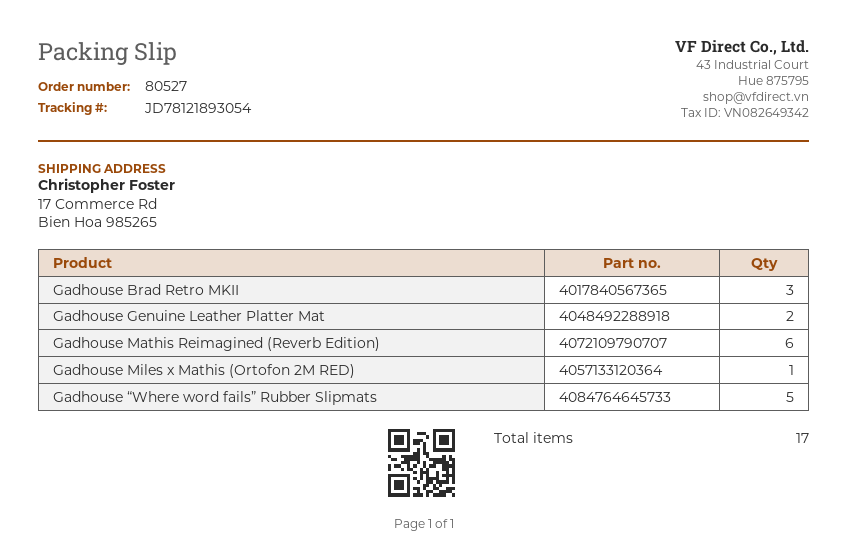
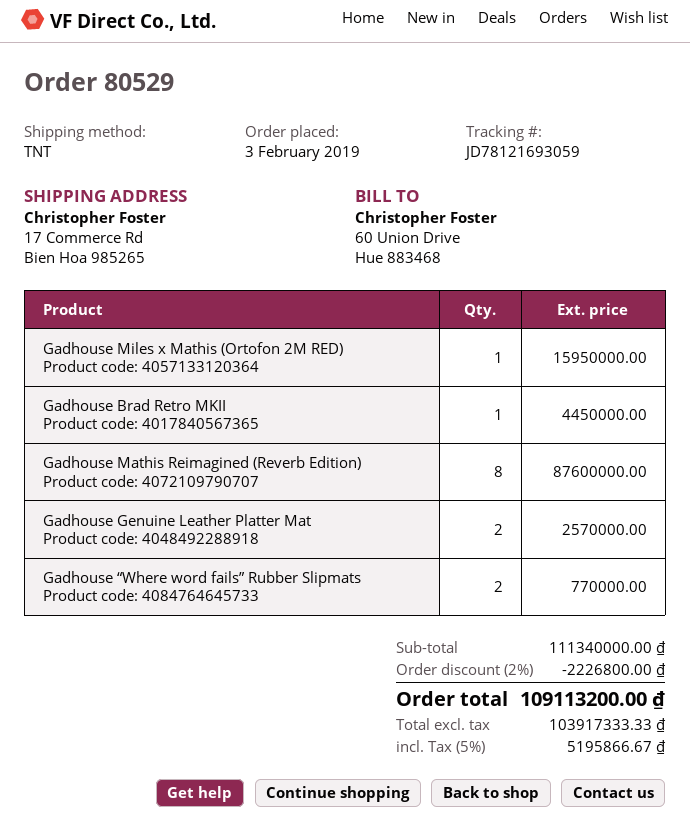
order number: 80527 -> 80529
tracking number: JD78121893054 -> JD78121693059
Gadhouse Brad Retro MKII: 3 -> 1
Gadhouse Mathis Reimagined (Reverb Edition): 6 -> 8
Gadhouse “Where word fails” Rubber Slipmats: 5 -> 2

